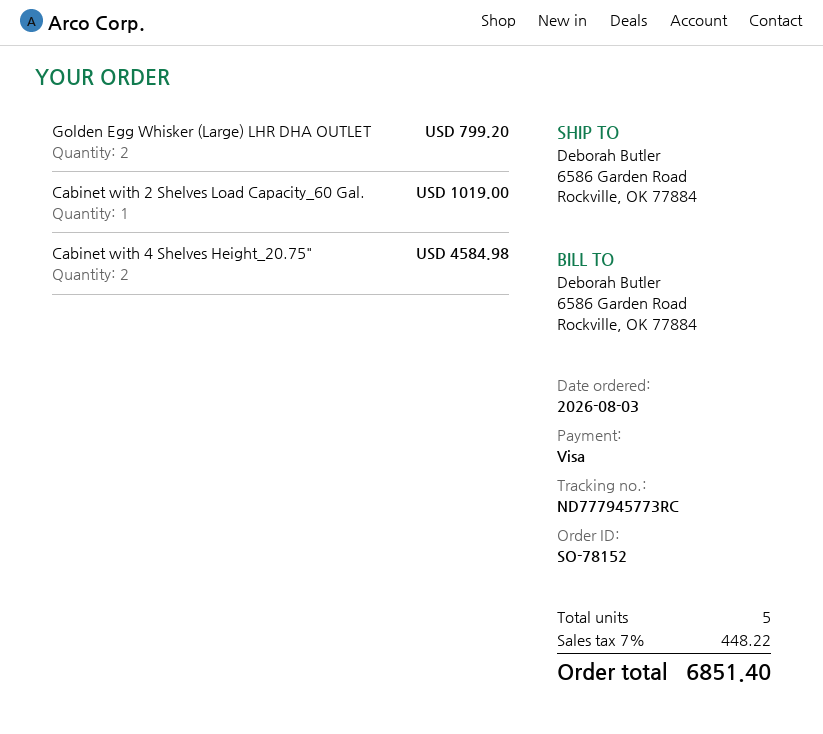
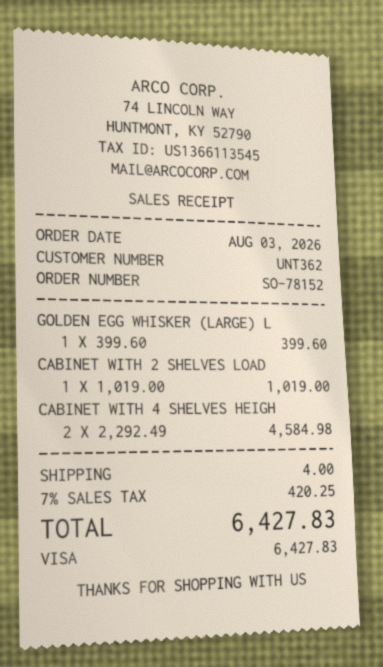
Golden Egg Whisker (Large) LHR DHA OUTLET: 2 for 799.20 -> 1 for 399.60
shipping: none -> 4.00
tax: 7% = 448.22 -> 7% = 420.25
total: 6851.40 -> 6427.83

